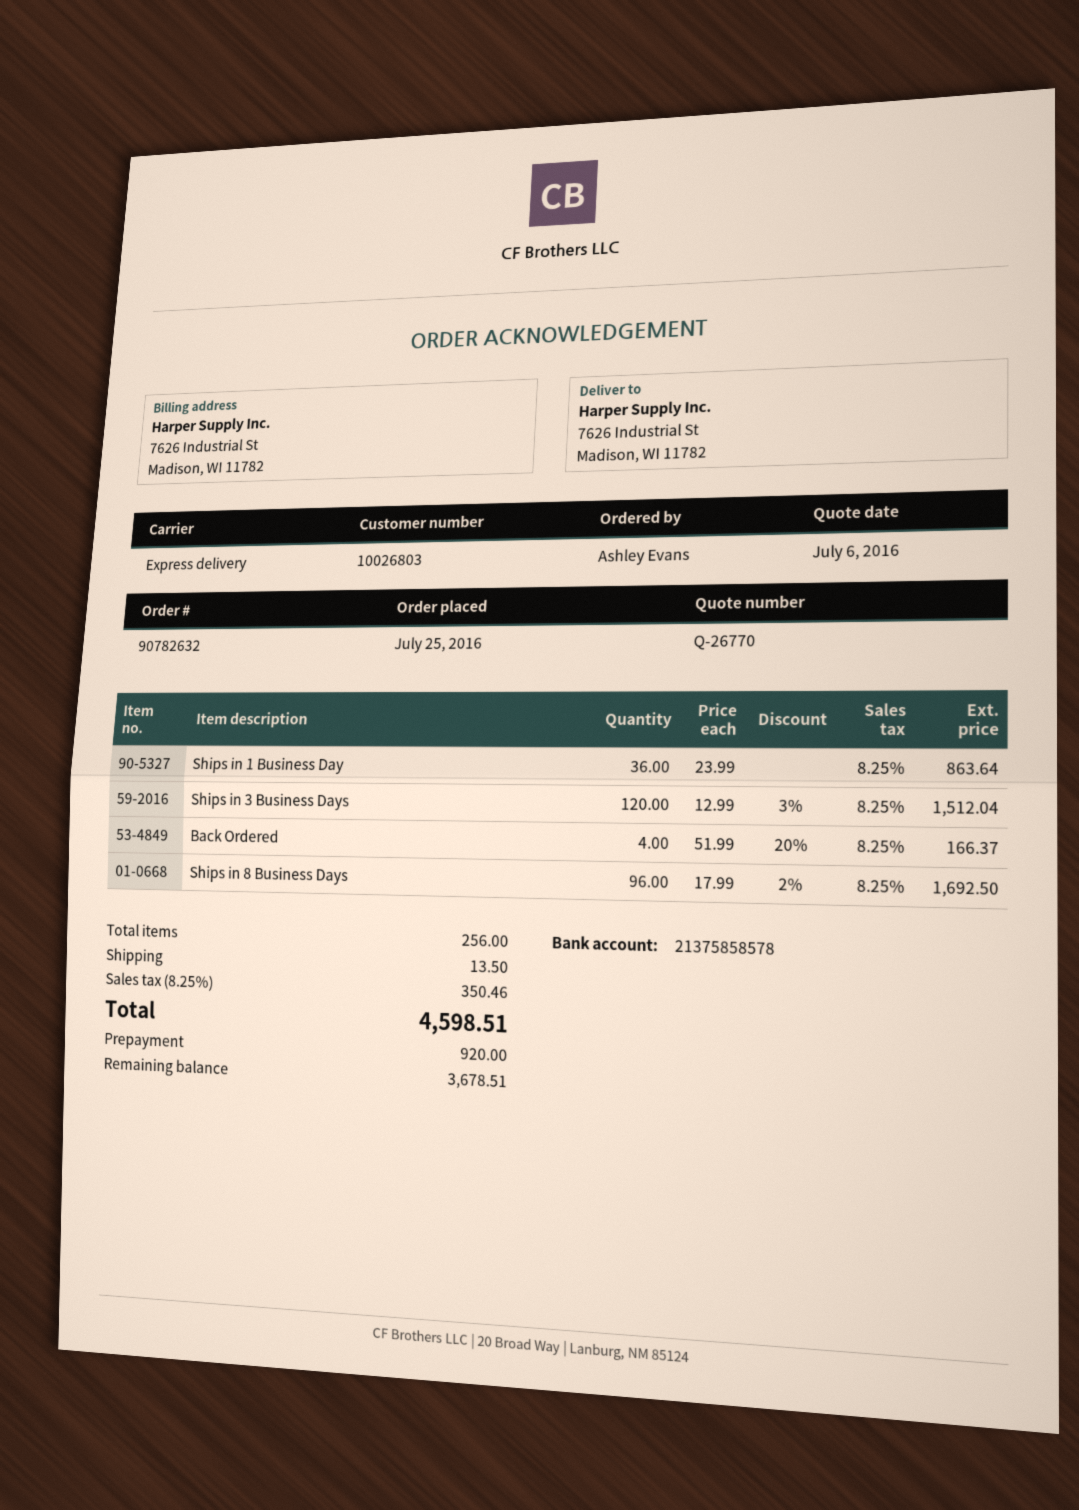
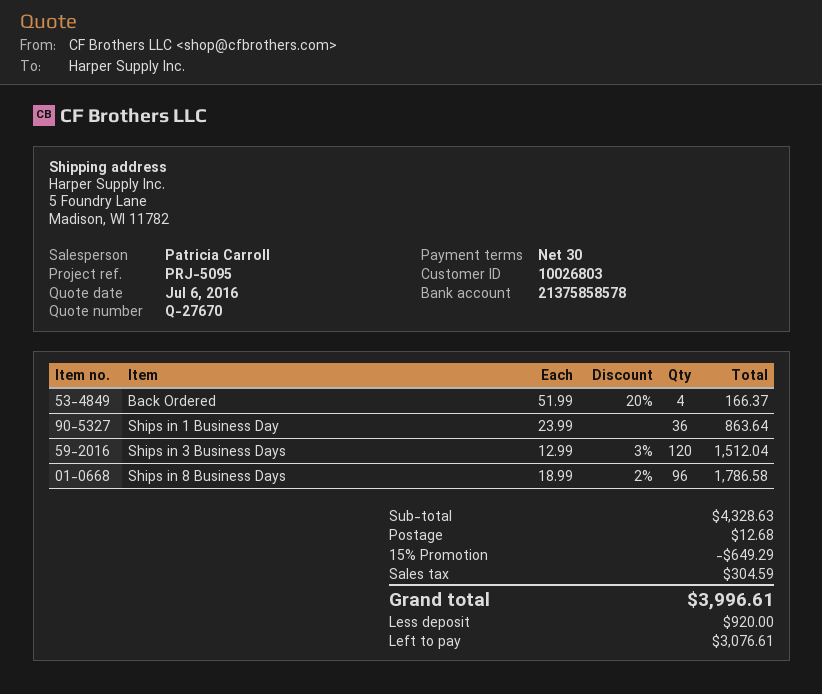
quote number: Q-26770 -> Q-27670
ship to: 7626 Industrial St, Madison, WI 11782 -> 5 Foundry Lane, Madison, WI 11782
Ships in 8 Business Days: 96 x 17.99 - 2% = 1692.50 -> 96 x 18.99 - 2% = 1786.58
discount: none -> 15% = 649.29
shipping: 13.50 -> 12.68
tax: 350.46 -> 304.59
total: 4598.51 -> 3996.61
balance: 3678.51 -> 3076.61

